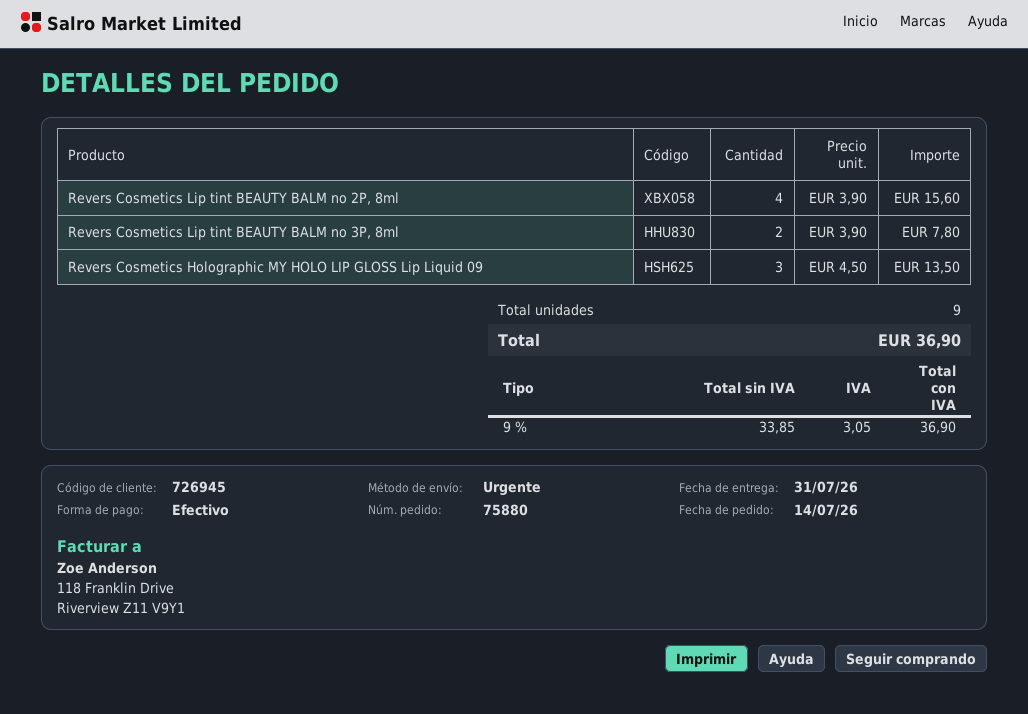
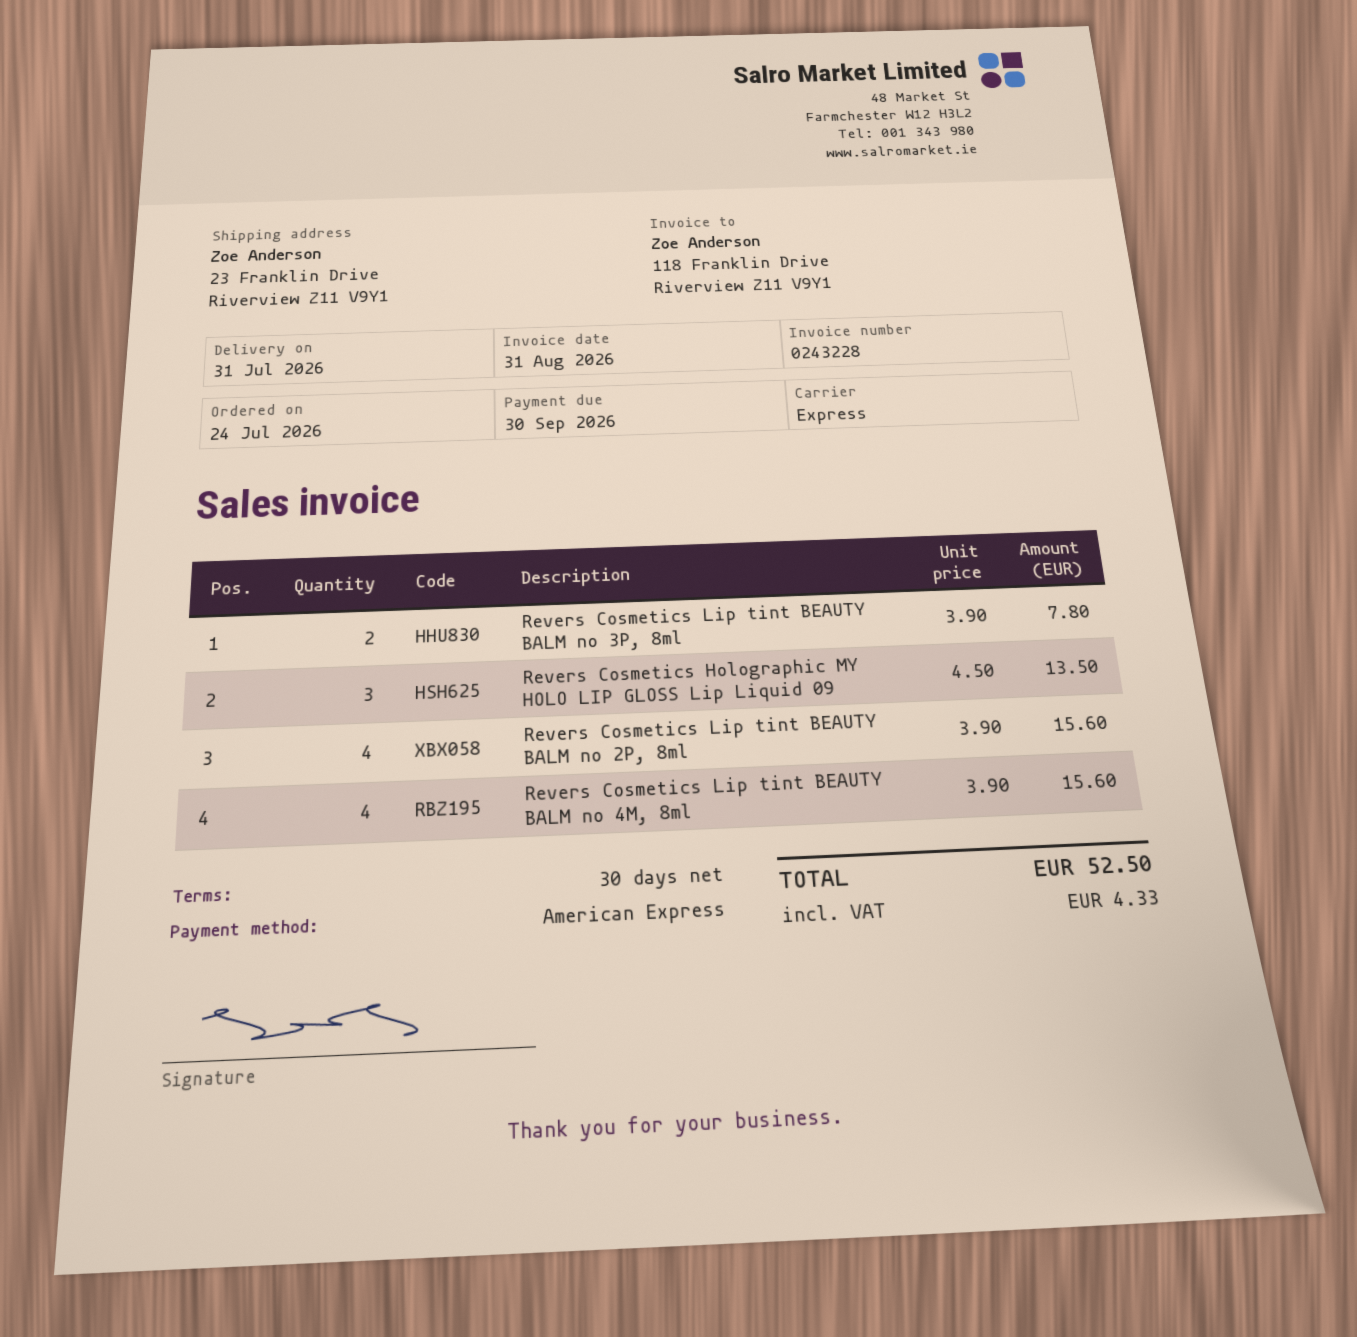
order date: 2026-07-14 -> 2026-07-24
payment method: cash -> American Express
Revers Cosmetics Lip tint BEAUTY BALM no 4M, 8ml: none -> 4 x 3.90 = 15.60
tax: 3.05 -> 4.33
total: 36.90 -> 52.50

